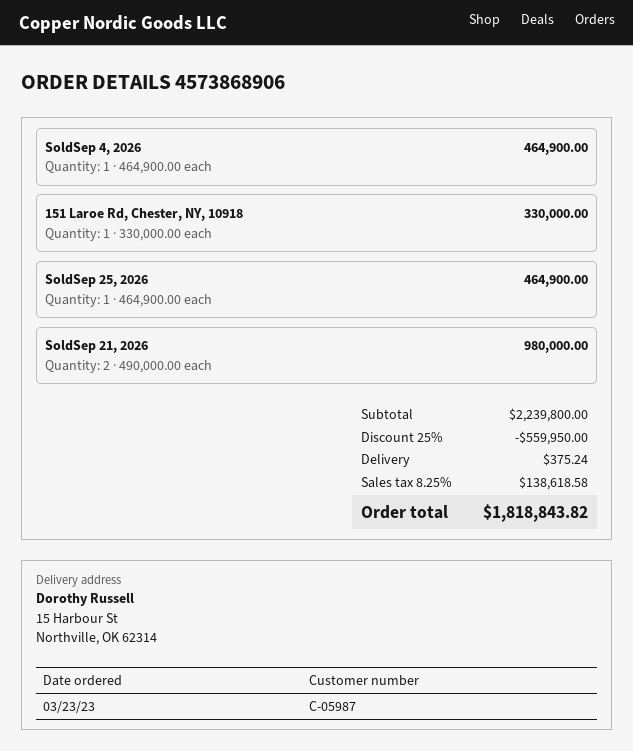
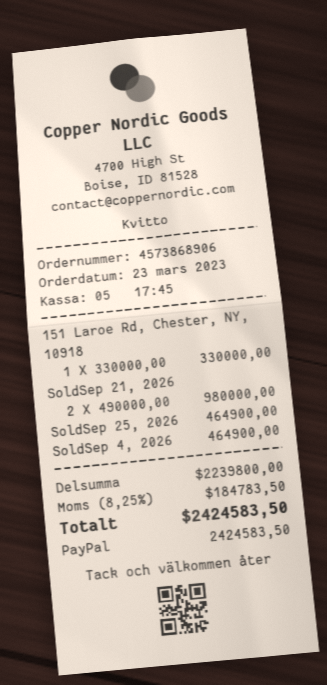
discount: 25% = 559950.00 -> none
shipping: 375.24 -> none
tax: 8.25% = 138618.58 -> 8.25% = 184783.50
total: 1818843.82 -> 2424583.50

